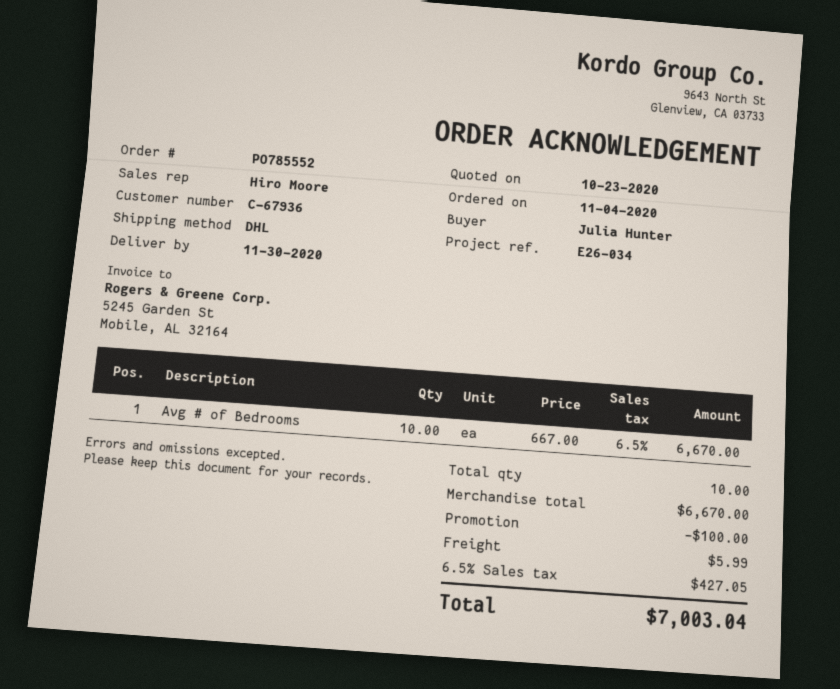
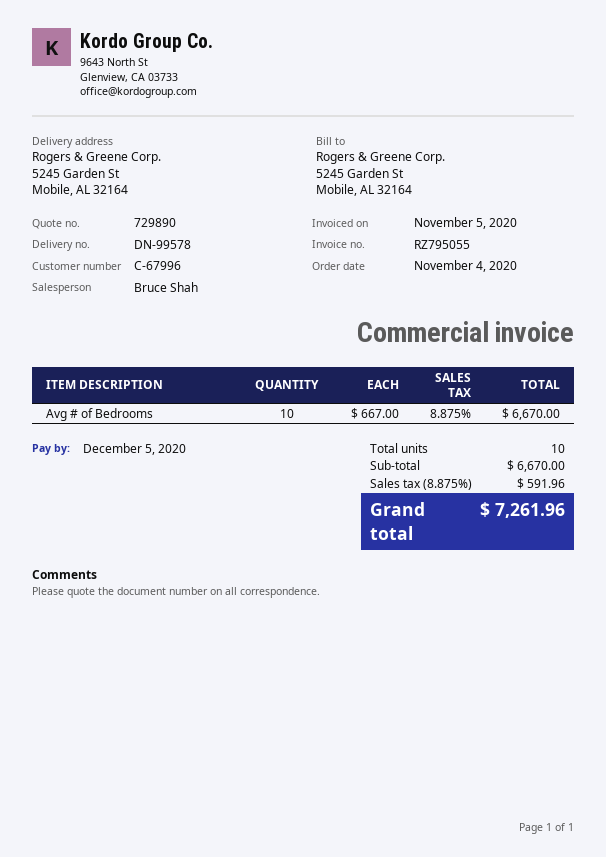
customer number: C-67936 -> C-67996
sales rep: Hiro Moore -> Bruce Shah
discount: 100.00 -> none
shipping: 5.99 -> none
tax: 6.5% = 427.05 -> 8.875% = 591.96
total: 7003.04 -> 7261.96

